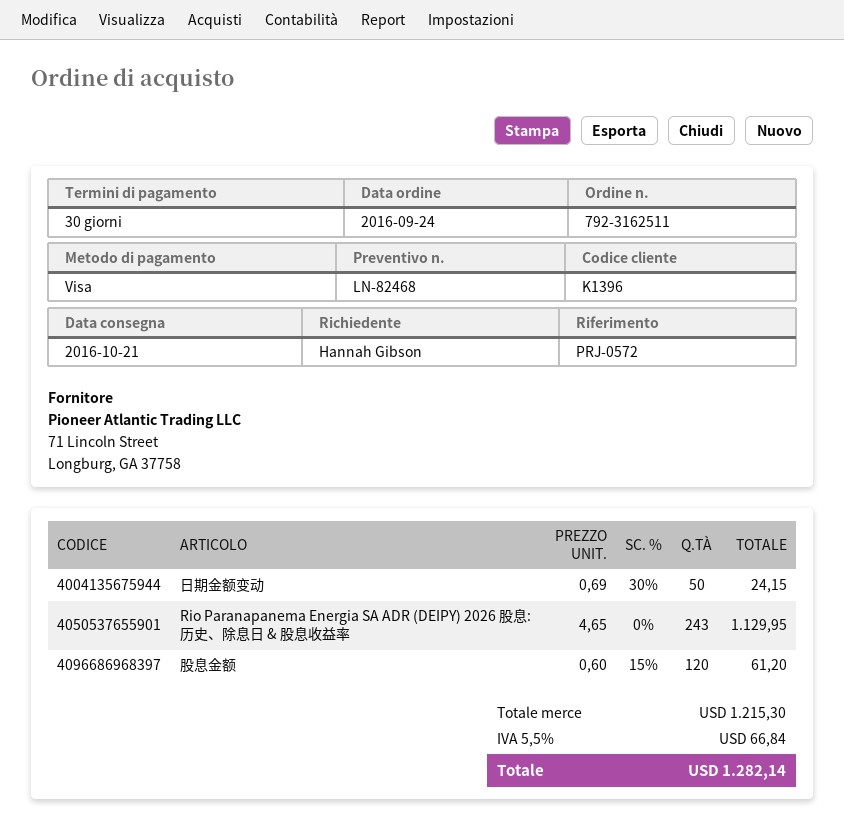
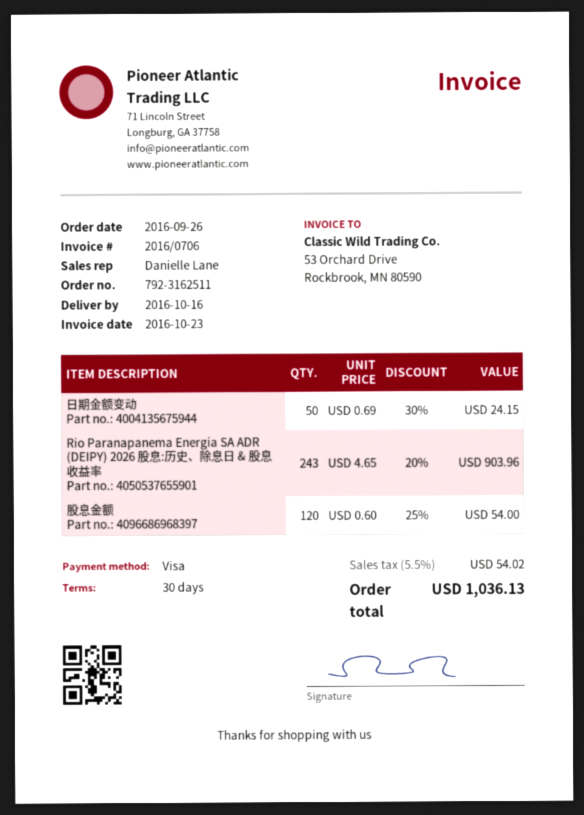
order date: 2016-09-24 -> 2016-09-26
delivery date: 2016-10-21 -> 2016-10-16
Rio Paranapanema Energia SA ADR (DEIPY) 2026 股息:历史、除息日 & 股息收益率: 243 x 4.65 = 1129.95 -> 243 x 4.65 - 20% = 903.96
股息金额: 120 x 0.60 - 15% = 61.20 -> 120 x 0.60 - 25% = 54.00
tax: 5.5% = 66.84 -> 5.5% = 54.02
total: 1282.14 -> 1036.13

